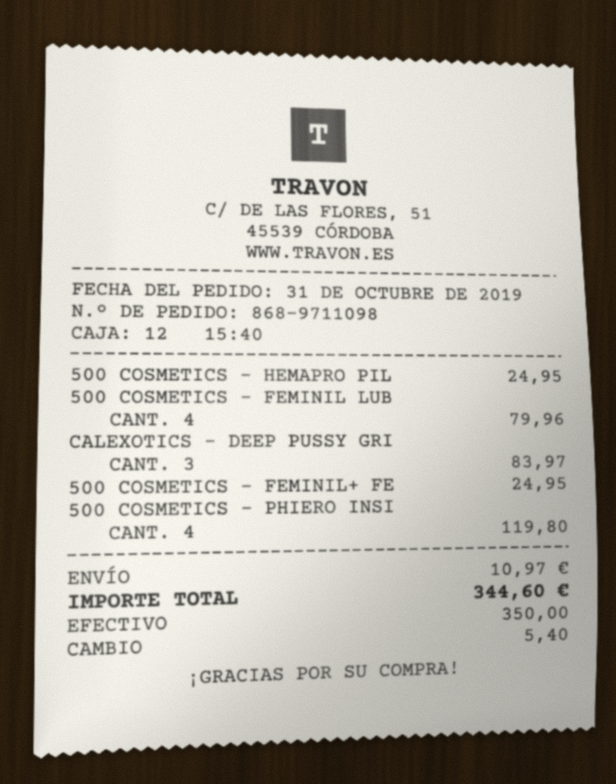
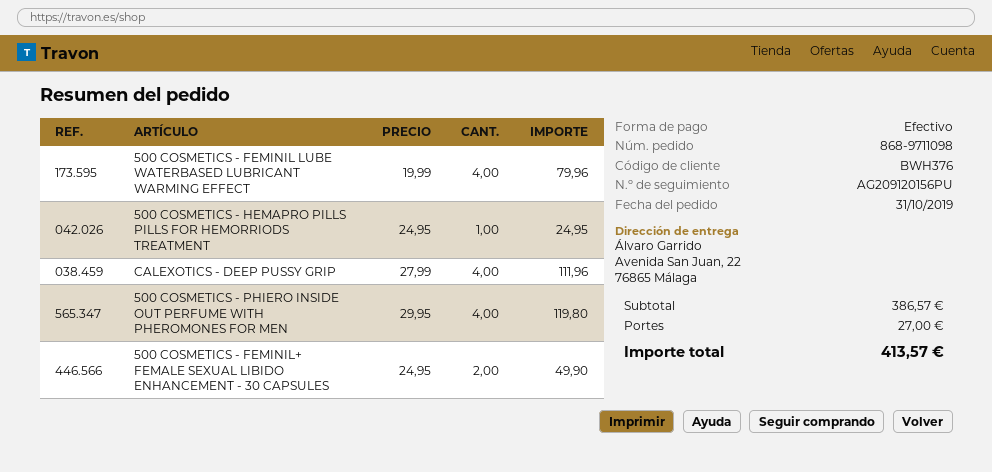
CALEXOTICS - DEEP PUSSY GRI: 3 for 83.97 -> 4 for 111.96
500 COSMETICS - FEMINIL+ FE: 1 for 24.95 -> 2 for 49.90
shipping: 10.97 -> 27.00
total: 344.60 -> 413.57

